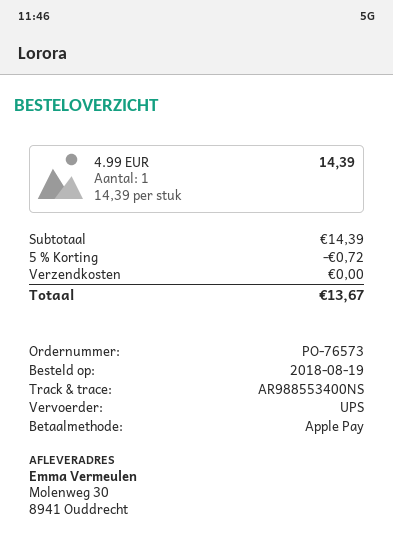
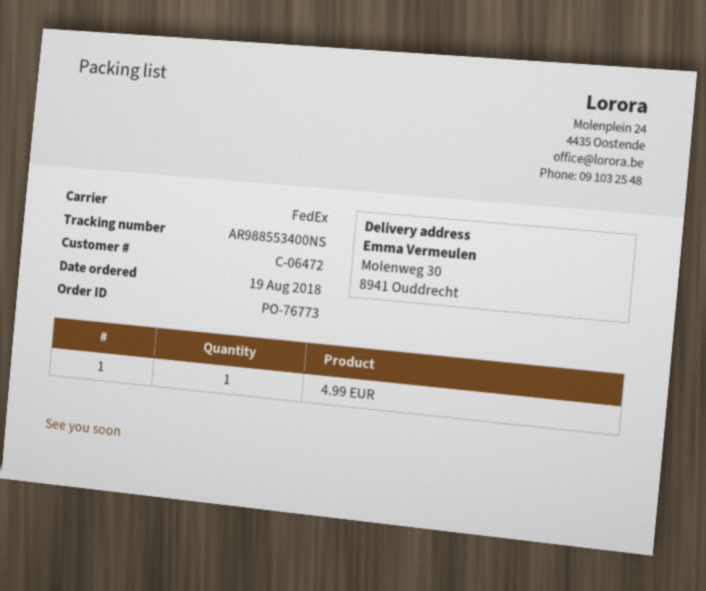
order number: PO-76573 -> PO-76773
shipping method: UPS -> FedEx

